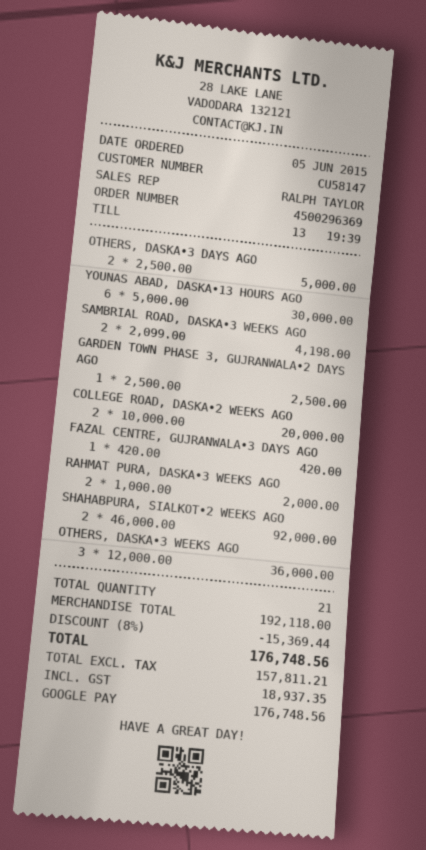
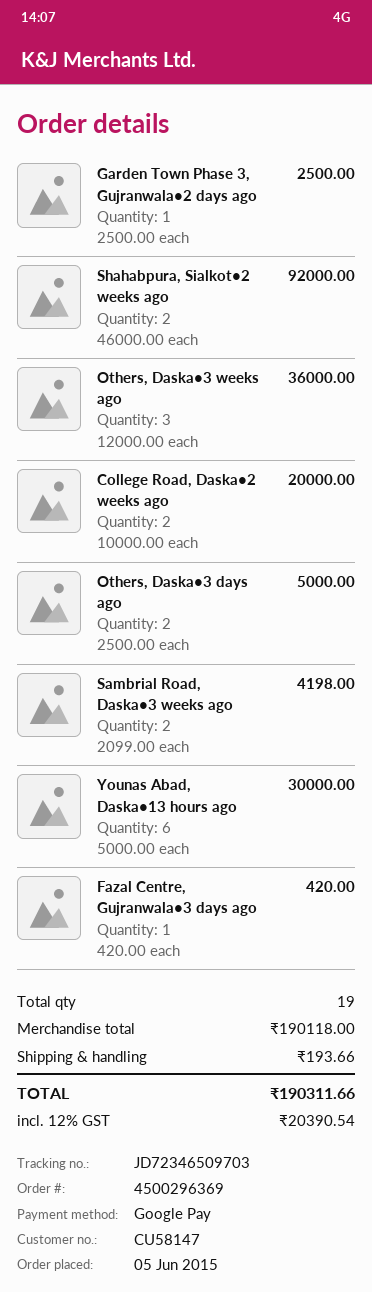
RAHMAT PURA, DASKA•3 WEEKS AGO: 2 x 1000.00 = 2000.00 -> none
total quantity: 21 -> 19
subtotal: 192118.00 -> 190118.00
discount: 8% = 15369.44 -> none
shipping: none -> 193.66
tax: 18937.35 -> 20390.54
total: 176748.56 -> 190311.66

